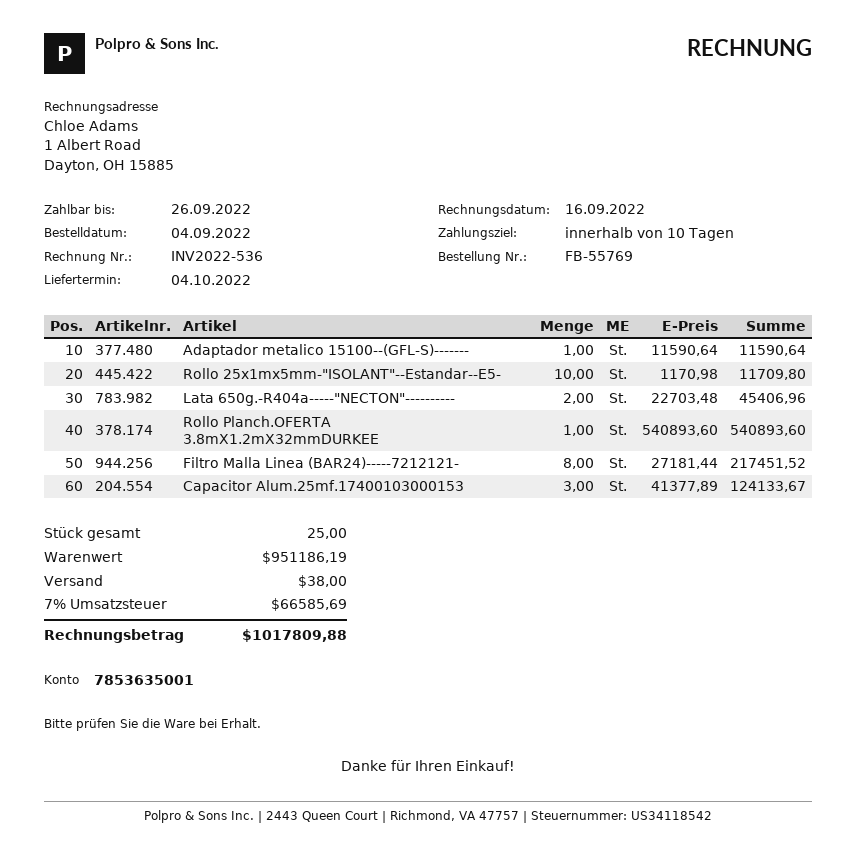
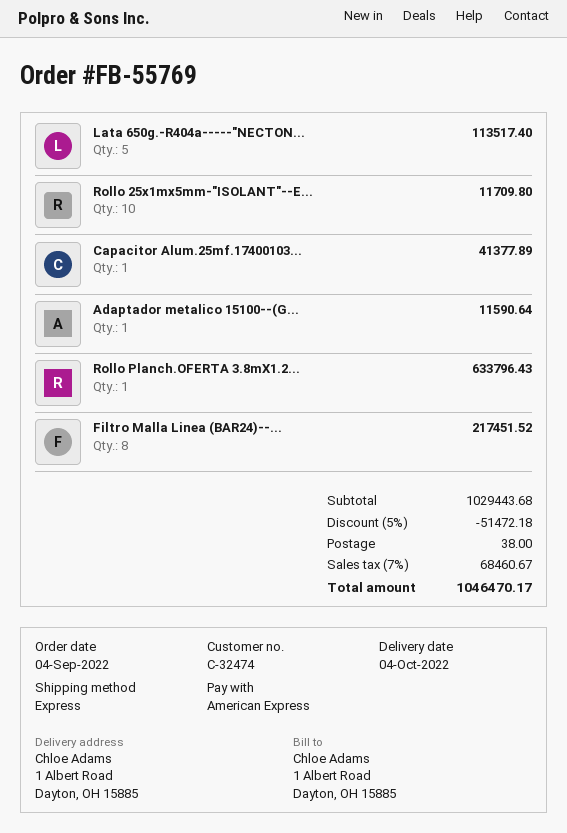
Lata 650g.-R404a-----"NECTON"----------: 2 for 45406.96 -> 5 for 113517.40
Rollo Planch.OFERTA 3.8mX1.2mX32mmDURKEE: 1 for 540893.60 -> 1 for 633796.43
Capacitor Alum.25mf.17400103000153: 3 for 124133.67 -> 1 for 41377.89
subtotal: 951186.19 -> 1029443.68
discount: none -> 5% = 51472.18
tax: 7% = 66585.69 -> 7% = 68460.67
total: 1017809.88 -> 1046470.17

